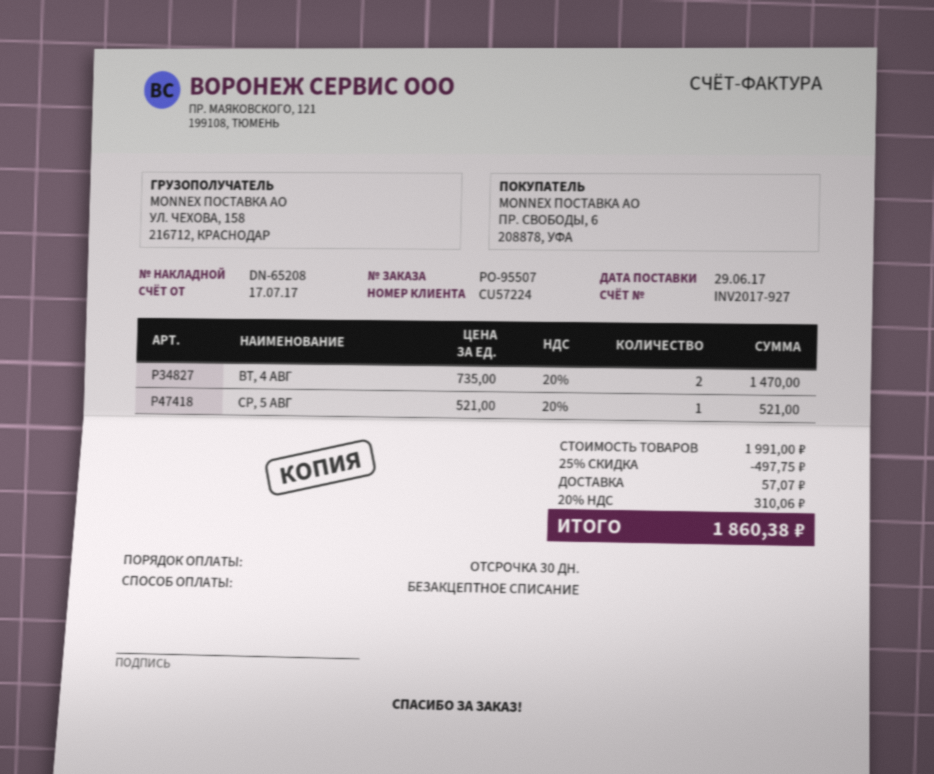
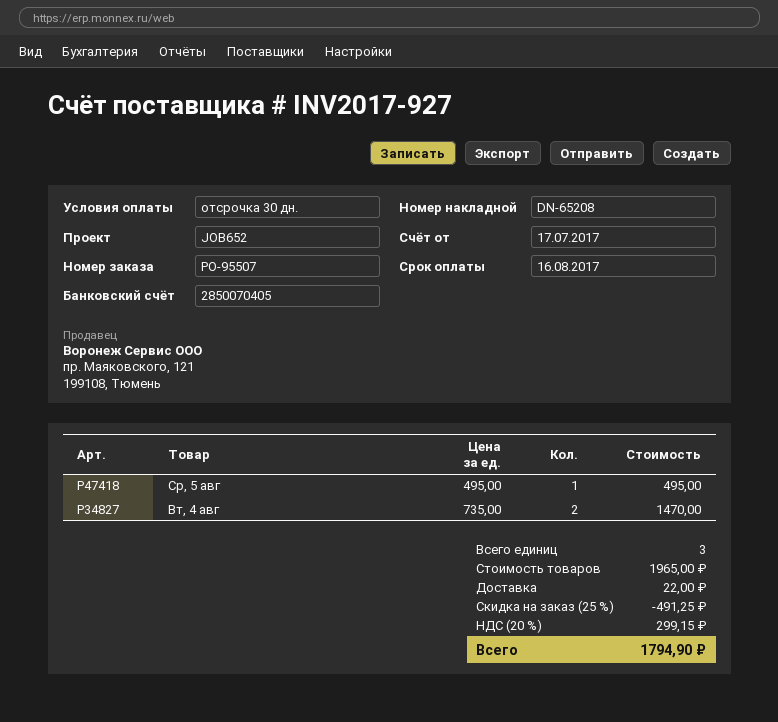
СР, 5 АВГ: 1 x 521.00 = 521.00 -> 1 x 495.00 = 495.00
subtotal: 1991.00 -> 1965.00
discount: 25% = 497.75 -> 25% = 491.25
shipping: 57.07 -> 22.00
tax: 20% = 310.06 -> 20% = 299.15
total: 1860.38 -> 1794.90

